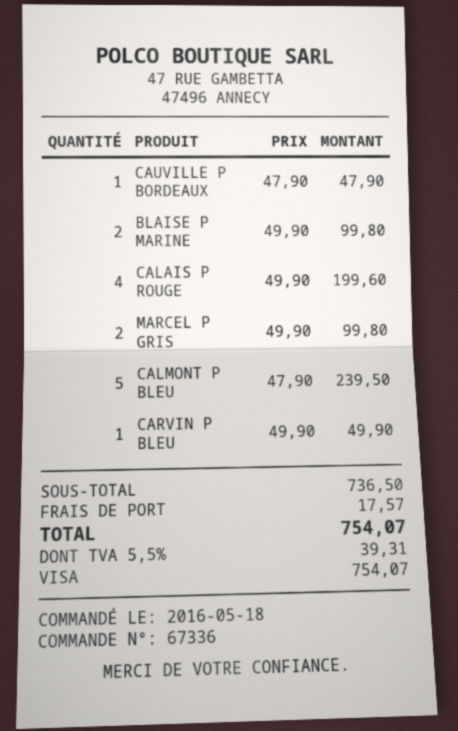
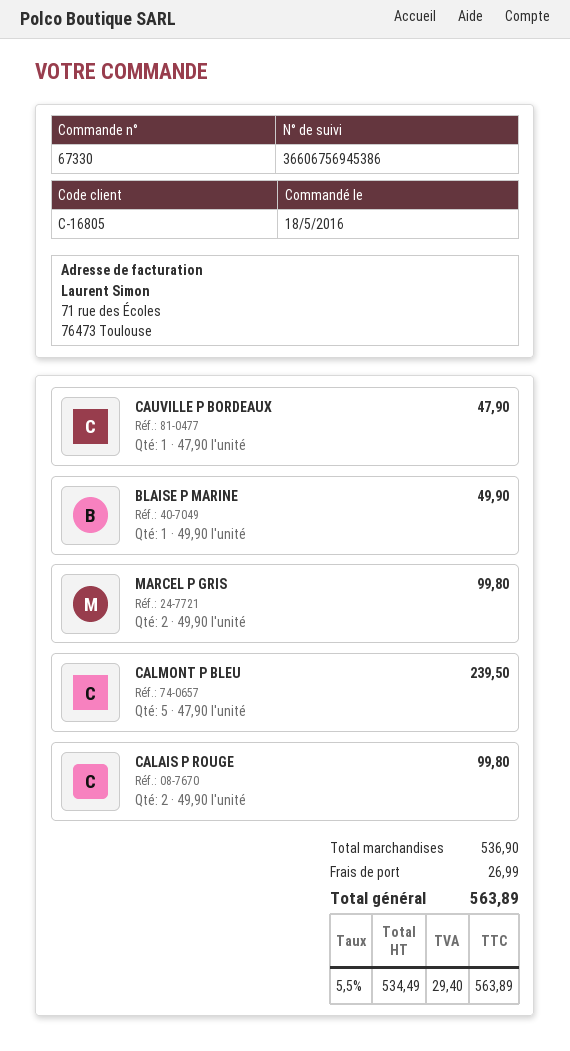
order number: 67336 -> 67330
BLAISE P MARINE: 2 x 49.90 = 99.80 -> 1 x 49.90 = 49.90
CALAIS P ROUGE: 4 x 49.90 = 199.60 -> 2 x 49.90 = 99.80
CARVIN P BLEU: 1 x 49.90 = 49.90 -> none
subtotal: 736.50 -> 536.90
shipping: 17.57 -> 26.99
tax: 5.5% = 39.31 -> 5.5% = 29.40
total: 754.07 -> 563.89

